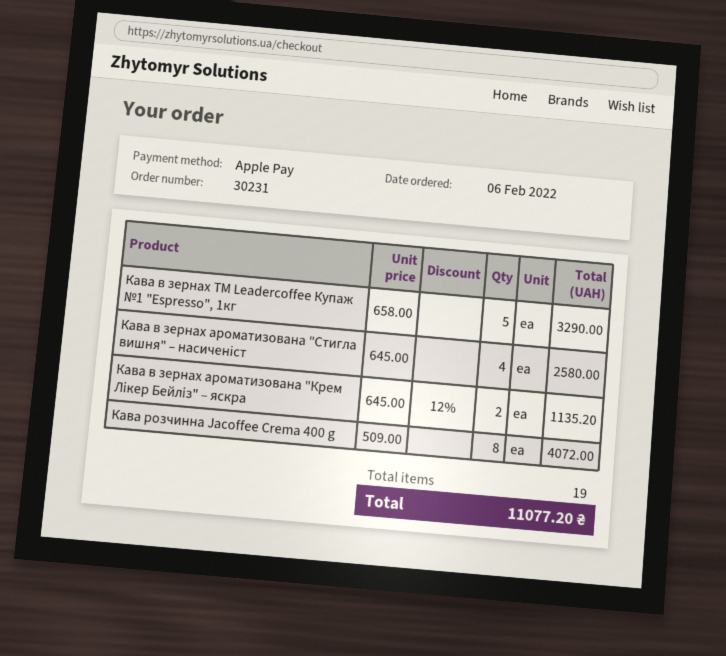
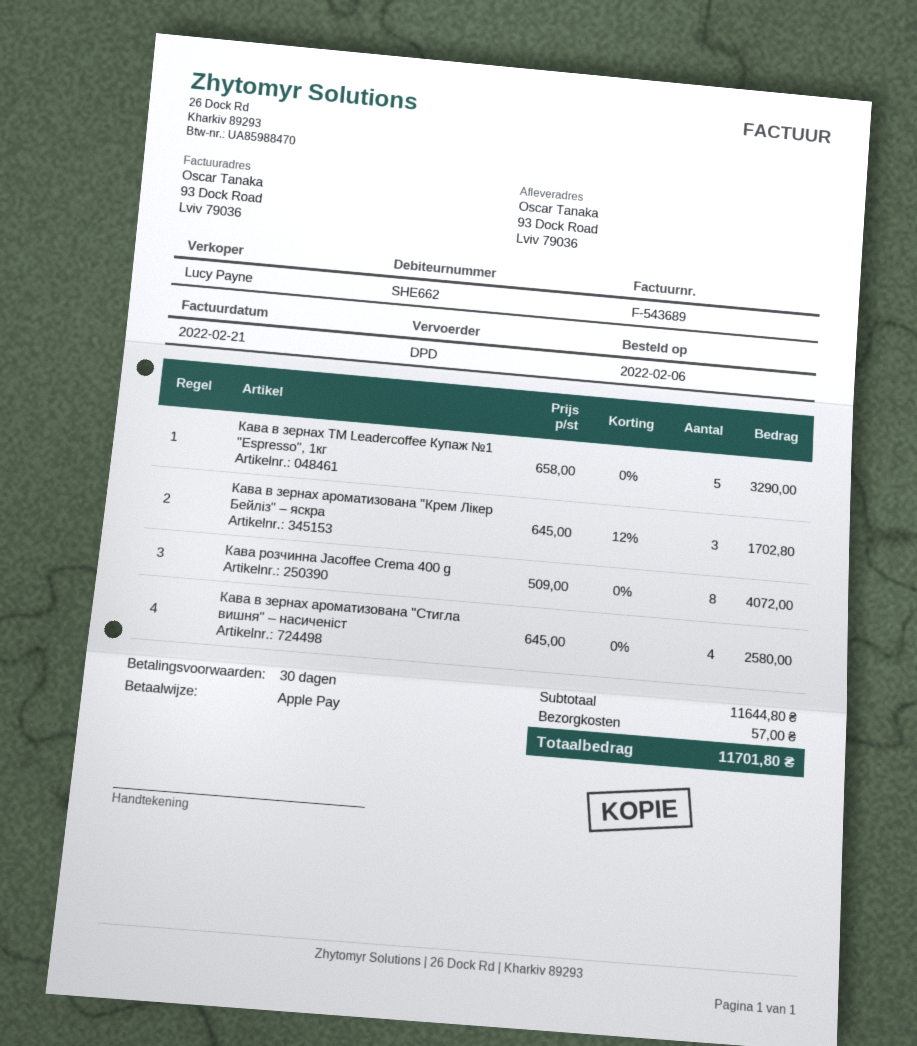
Кава в зернах ароматизована "Крем Лікер Бейліз" – яскра: 2 x 645.00 - 12% = 1135.20 -> 3 x 645.00 - 12% = 1702.80
shipping: none -> 57.00
total: 11077.20 -> 11701.80

